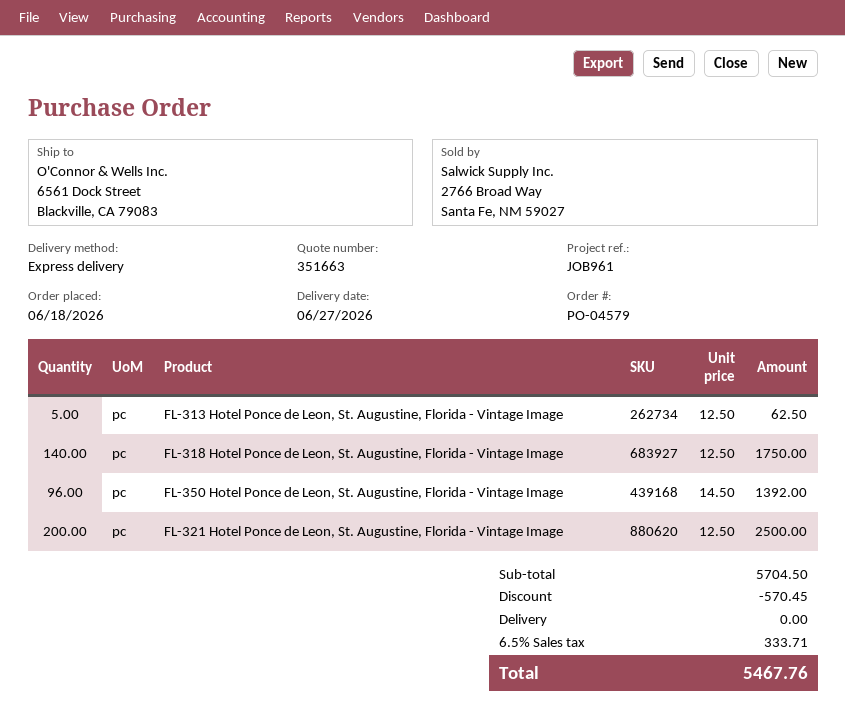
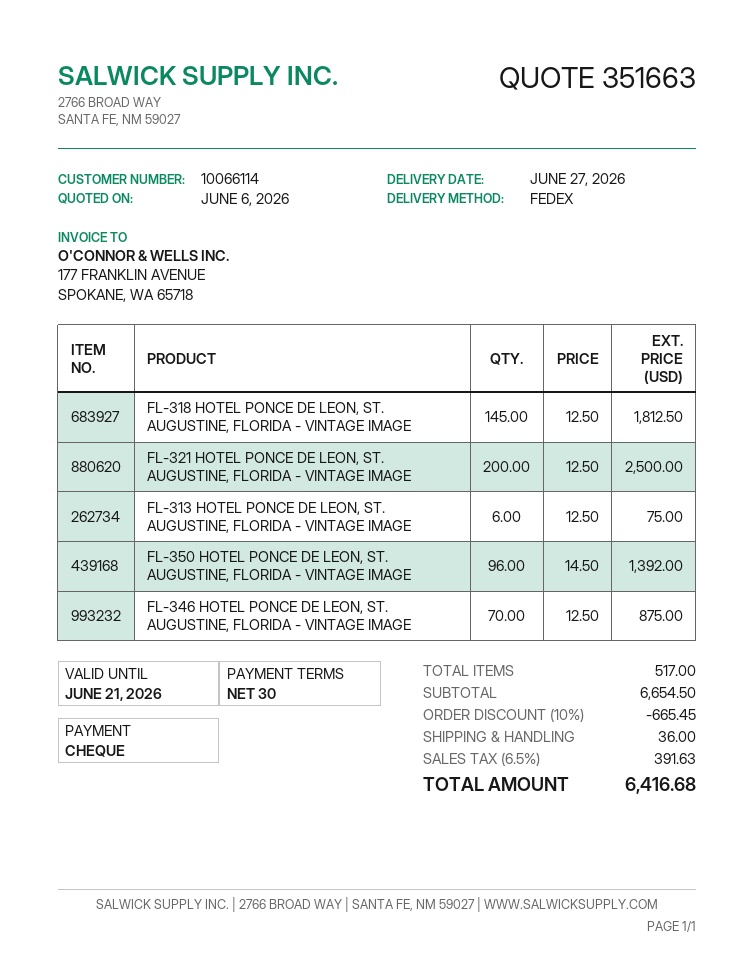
shipping method: express -> FedEx
FL-313 Hotel Ponce de Leon, St. Augustine, Florida - Vintage Image: 5 x 12.50 = 62.50 -> 6 x 12.50 = 75.00
FL-318 Hotel Ponce de Leon, St. Augustine, Florida - Vintage Image: 140 x 12.50 = 1750.00 -> 145 x 12.50 = 1812.50
FL-346 HOTEL PONCE DE LEON, ST. AUGUSTINE, FLORIDA - VINTAGE IMAGE: none -> 70 x 12.50 = 875.00
subtotal: 5704.50 -> 6654.50
discount: 570.45 -> 665.45
shipping: 0.00 -> 36.00
tax: 6.5% = 333.71 -> 6.5% = 391.63
total: 5467.76 -> 6416.68

